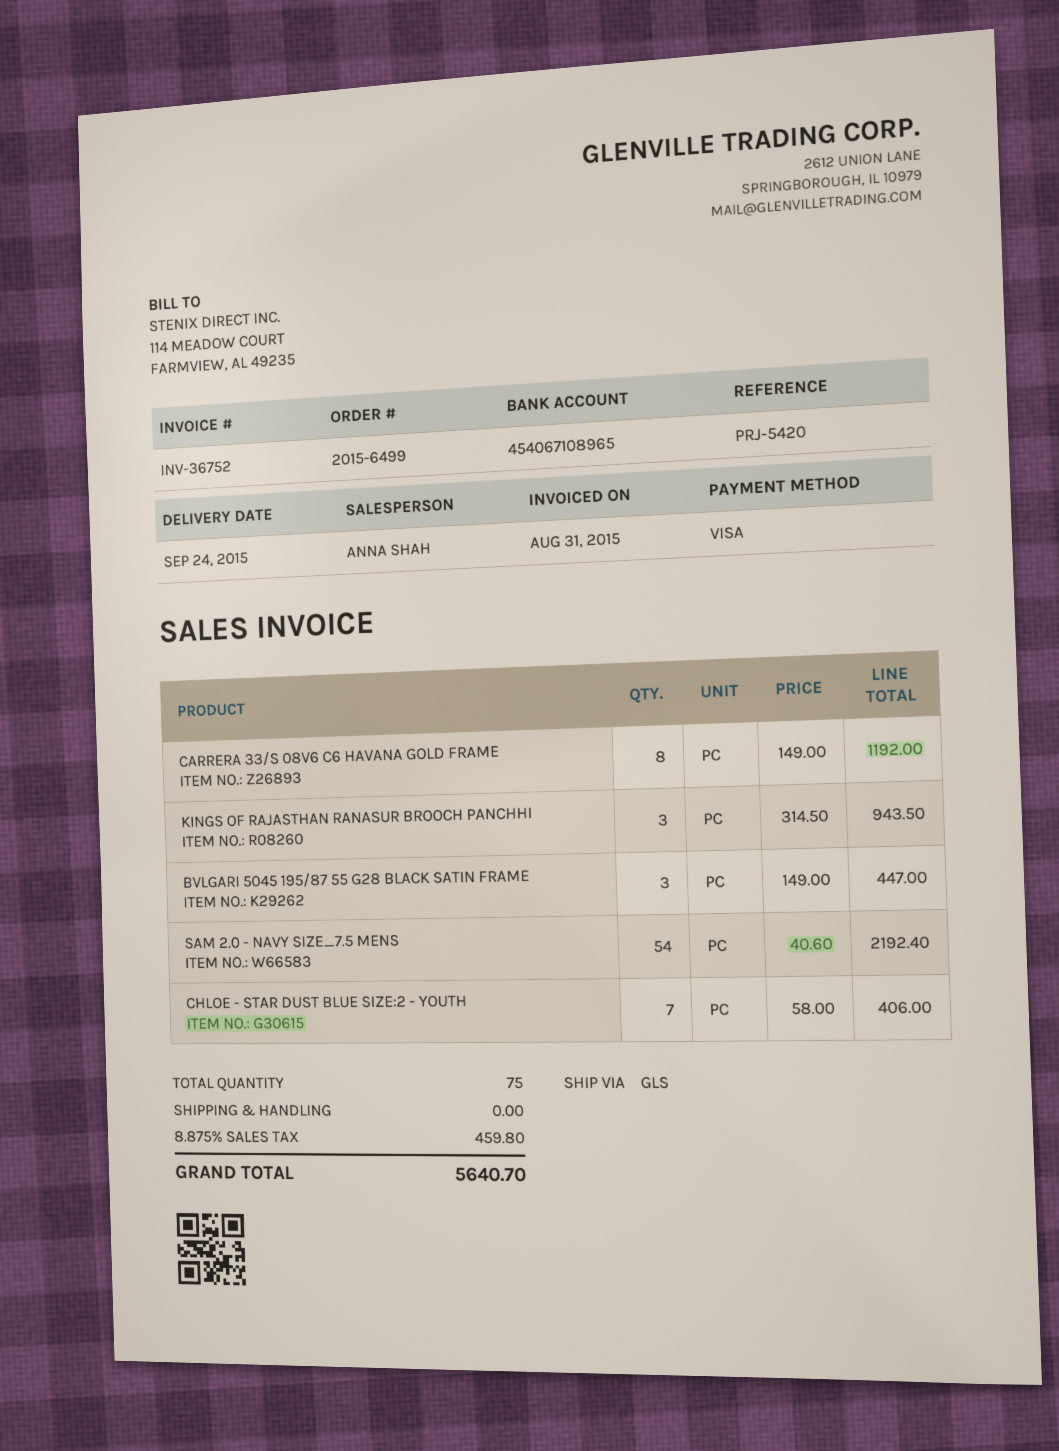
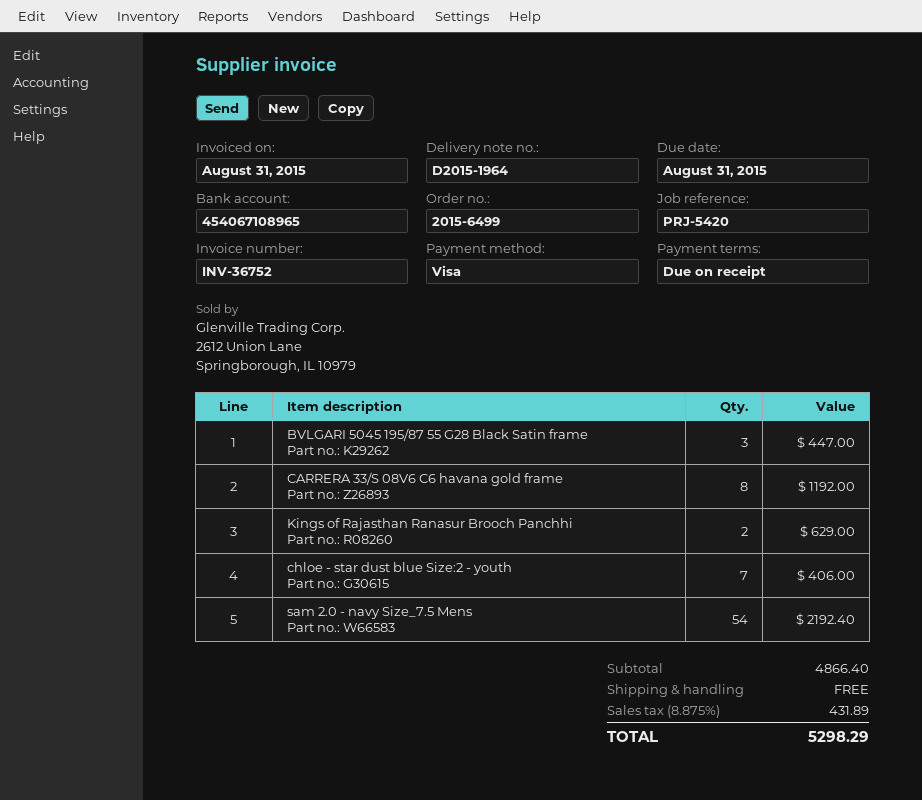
KINGS OF RAJASTHAN RANASUR BROOCH PANCHHI: 3 for 943.50 -> 2 for 629.00
tax: 8.875% = 459.80 -> 8.875% = 431.89
total: 5640.70 -> 5298.29

